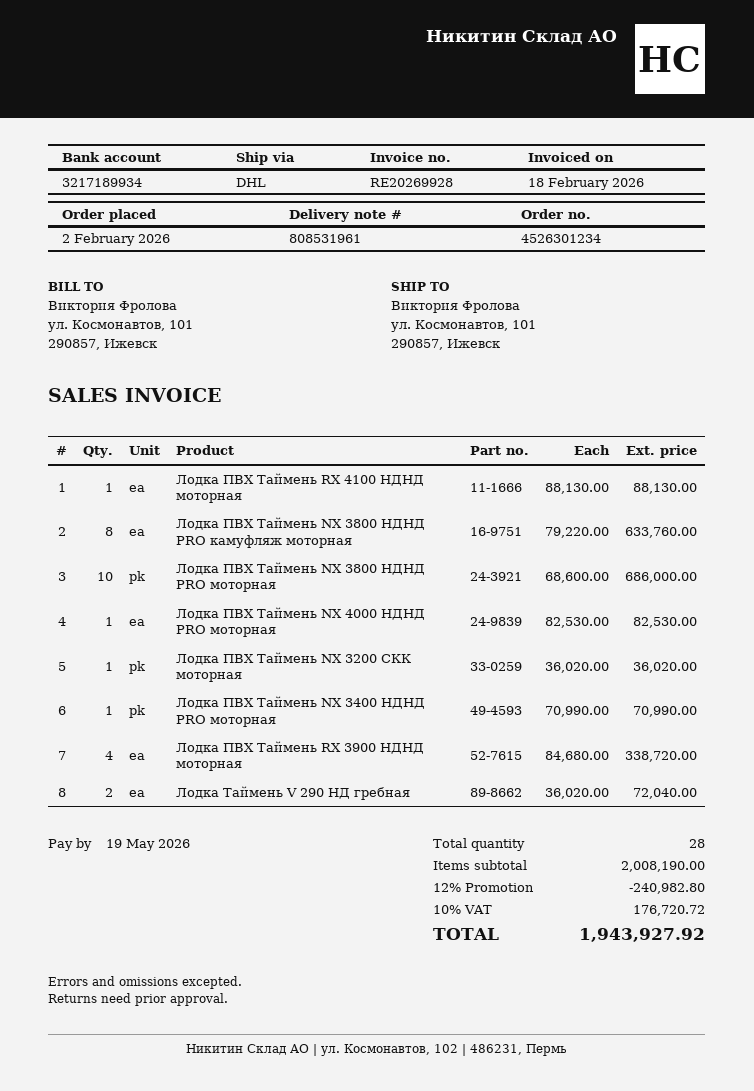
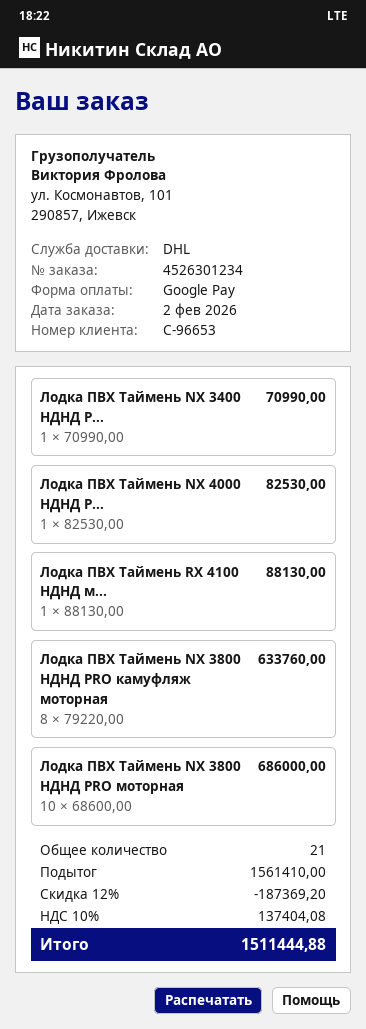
Лодка ПВХ Таймень NX 3200 СКК моторная: 1 x 36020.00 = 36020.00 -> none
Лодка ПВХ Таймень RX 3900 НДНД моторная: 4 x 84680.00 = 338720.00 -> none
Лодка Таймень V 290 НД гребная: 2 x 36020.00 = 72040.00 -> none
total quantity: 28 -> 21
subtotal: 2008190.00 -> 1561410.00
discount: 12% = 240982.80 -> 12% = 187369.20
tax: 10% = 176720.72 -> 10% = 137404.08
total: 1943927.92 -> 1511444.88

